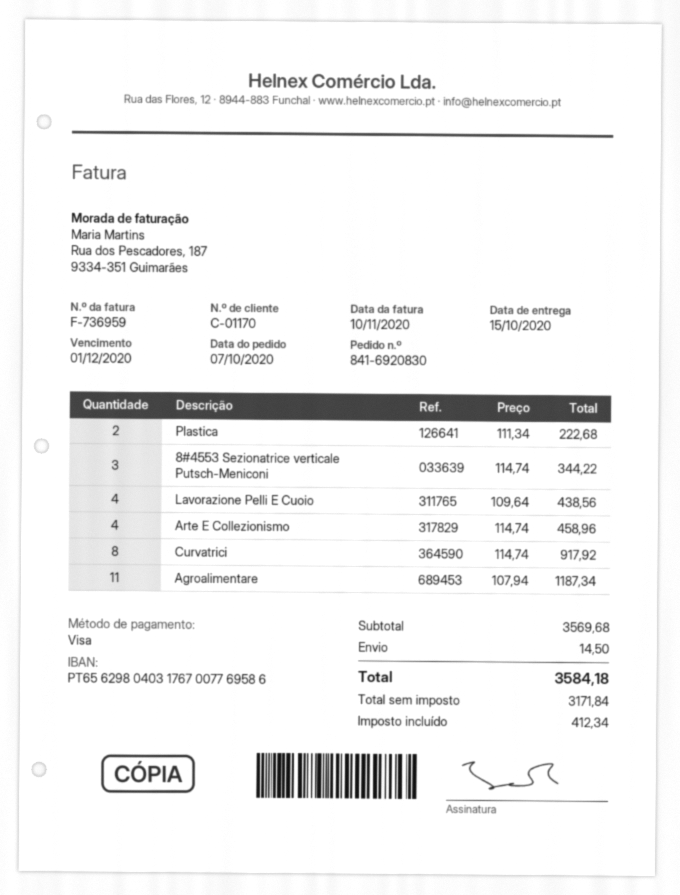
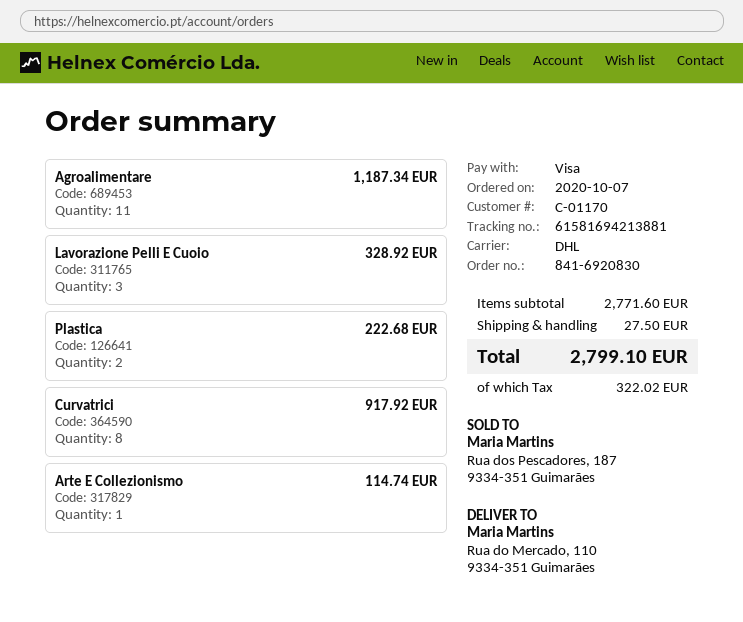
8#4553 Sezionatrice verticale Putsch-Meniconi: 3 for 344.22 -> none
Lavorazione Pelli E Cuoio: 4 for 438.56 -> 3 for 328.92
Arte E Collezionismo: 4 for 458.96 -> 1 for 114.74
subtotal: 3569.68 -> 2771.60
shipping: 14.50 -> 27.50
tax: 412.34 -> 322.02
total: 3584.18 -> 2799.10

